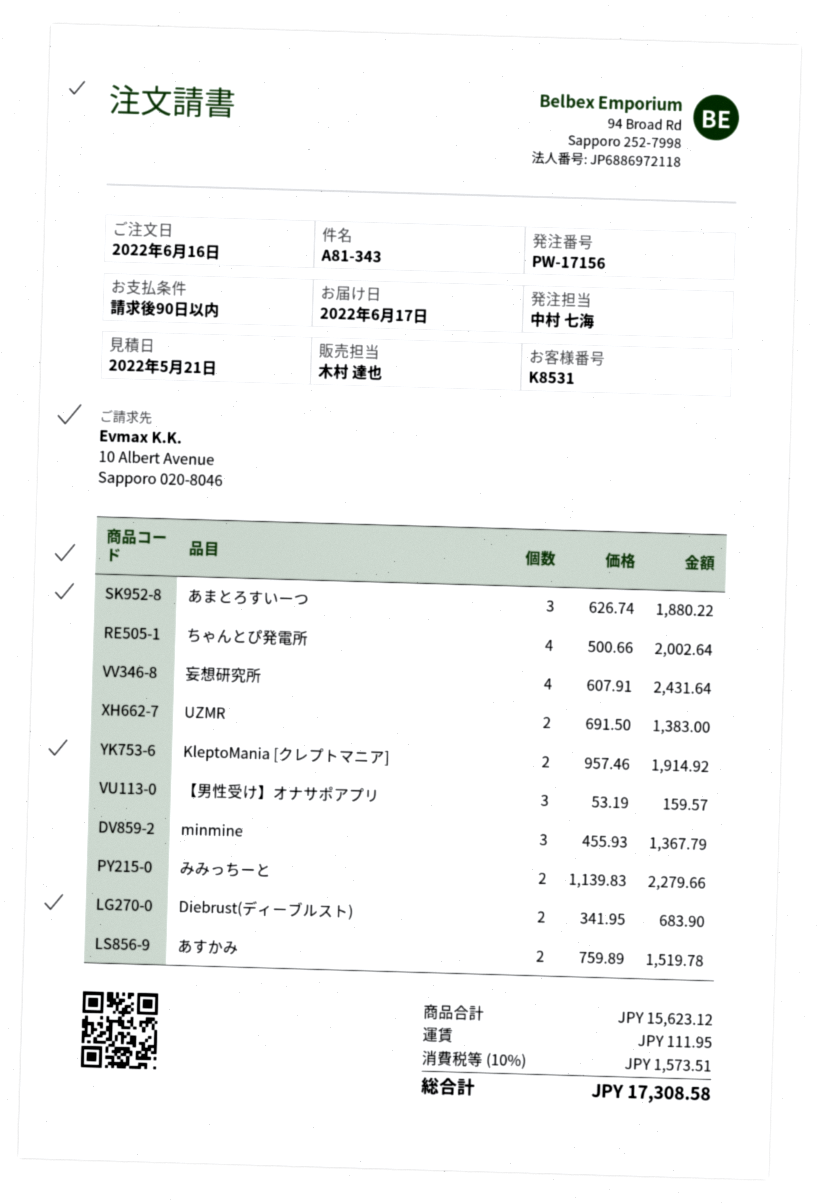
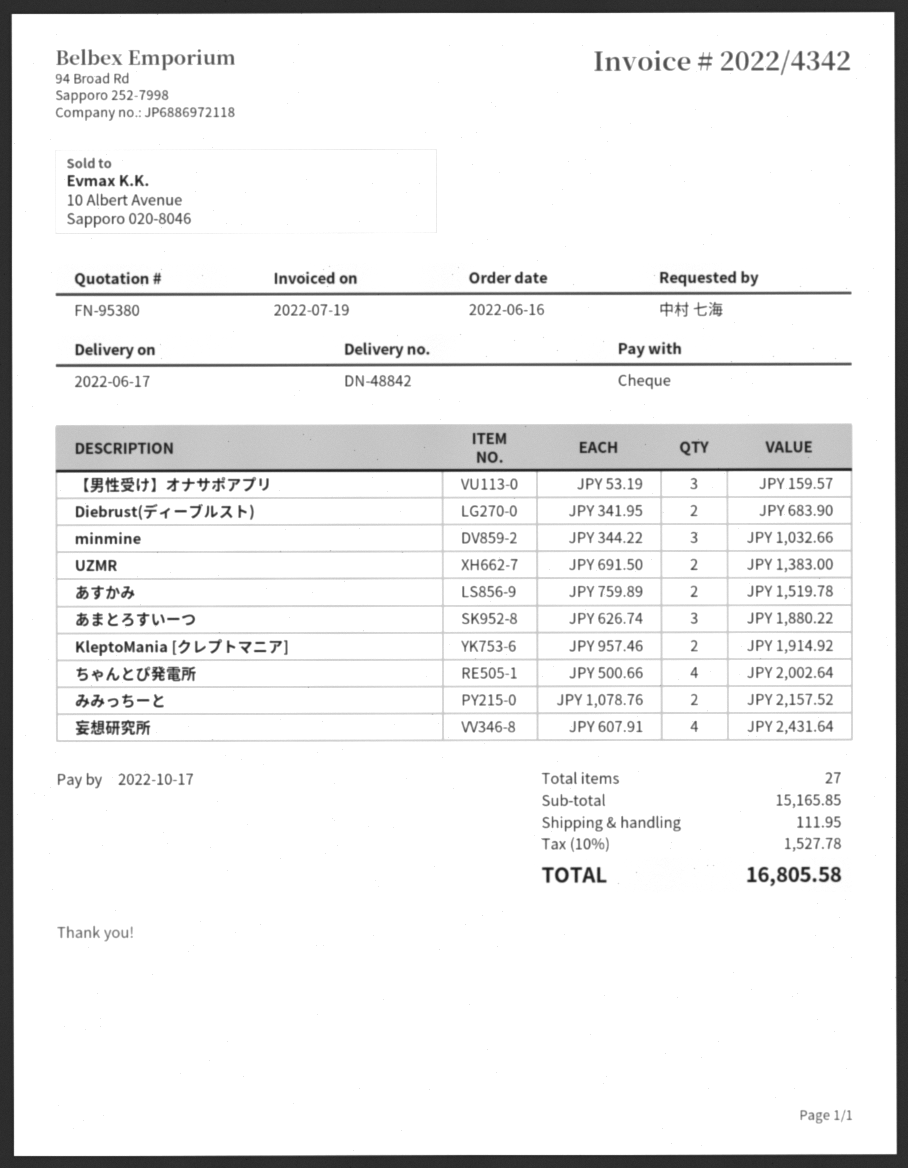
minmine: 3 x 455.93 = 1367.79 -> 3 x 344.22 = 1032.66
みみっちーと: 2 x 1139.83 = 2279.66 -> 2 x 1078.76 = 2157.52
subtotal: 15623.12 -> 15165.85
tax: 10% = 1573.51 -> 10% = 1527.78
total: 17308.58 -> 16805.58

